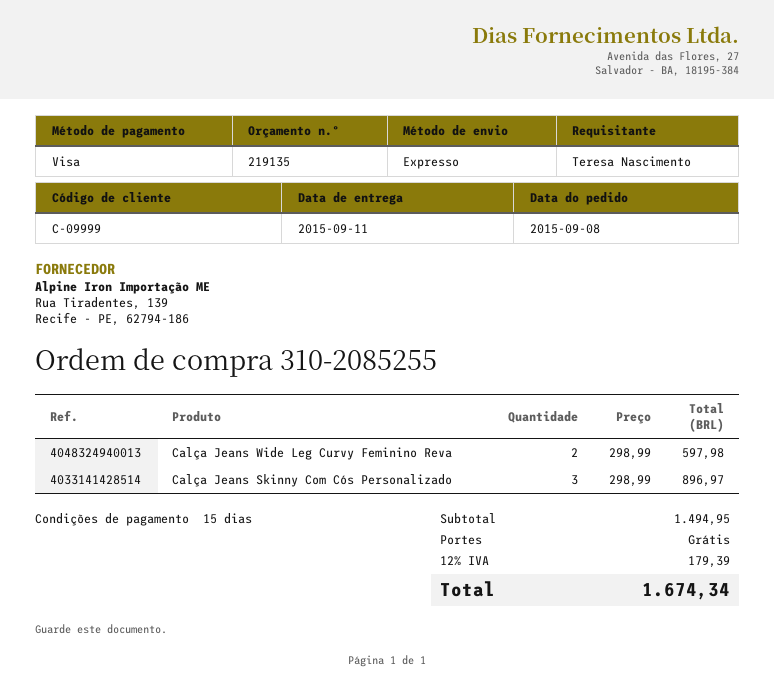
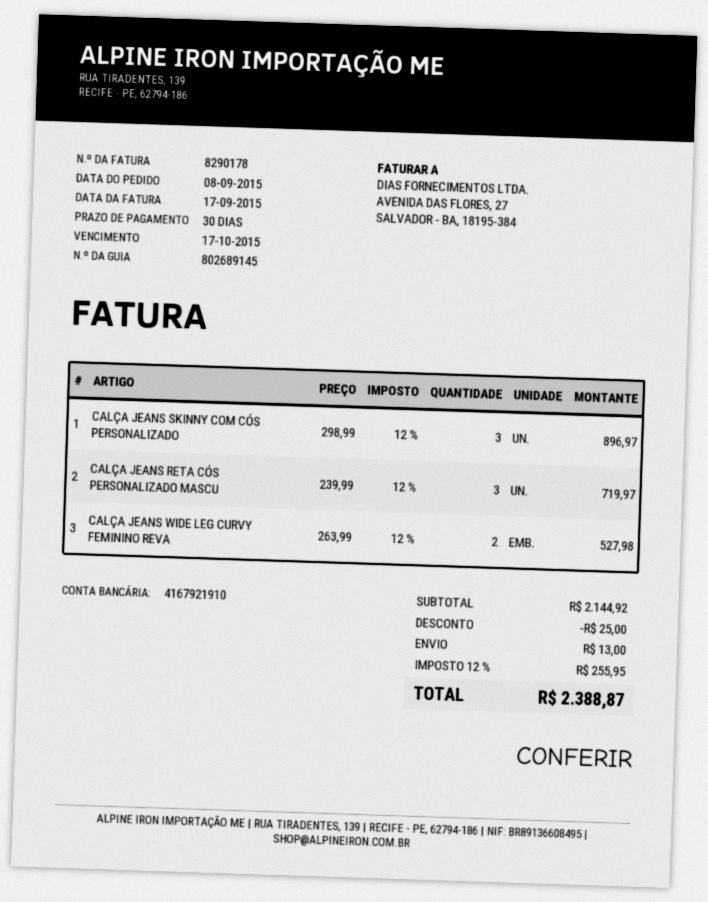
payment terms: 15 days -> 30 days
Calça Jeans Wide Leg Curvy Feminino Reva: 2 x 298.99 = 597.98 -> 2 x 263.99 = 527.98
CALÇA JEANS RETA CÓS PERSONALIZADO MASCU: none -> 3 x 239.99 = 719.97
subtotal: 1494.95 -> 2144.92
discount: none -> 25.00
shipping: 0.00 -> 13.00
tax: 12% = 179.39 -> 12% = 255.95
total: 1674.34 -> 2388.87

